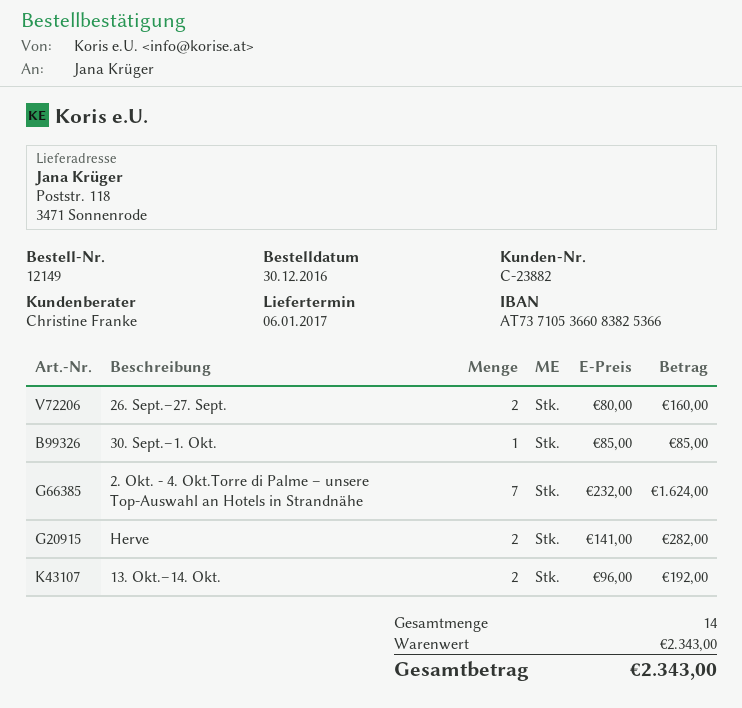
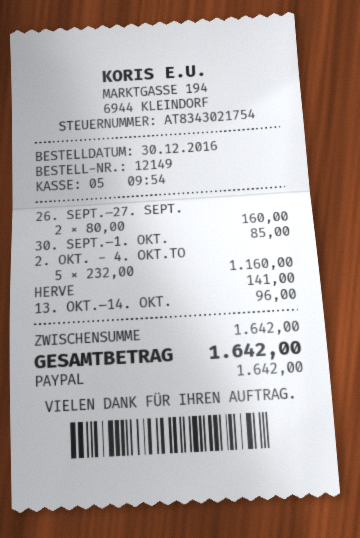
2. Okt. - 4. Okt.Torre di Palme – unsere Top-Auswahl an Hotels in Strandnähe: 7 x 232.00 = 1624.00 -> 5 x 232.00 = 1160.00
Herve: 2 x 141.00 = 282.00 -> 1 x 141.00 = 141.00
13. Okt.–14. Okt.: 2 x 96.00 = 192.00 -> 1 x 96.00 = 96.00
subtotal: 2343.00 -> 1642.00
total: 2343.00 -> 1642.00

